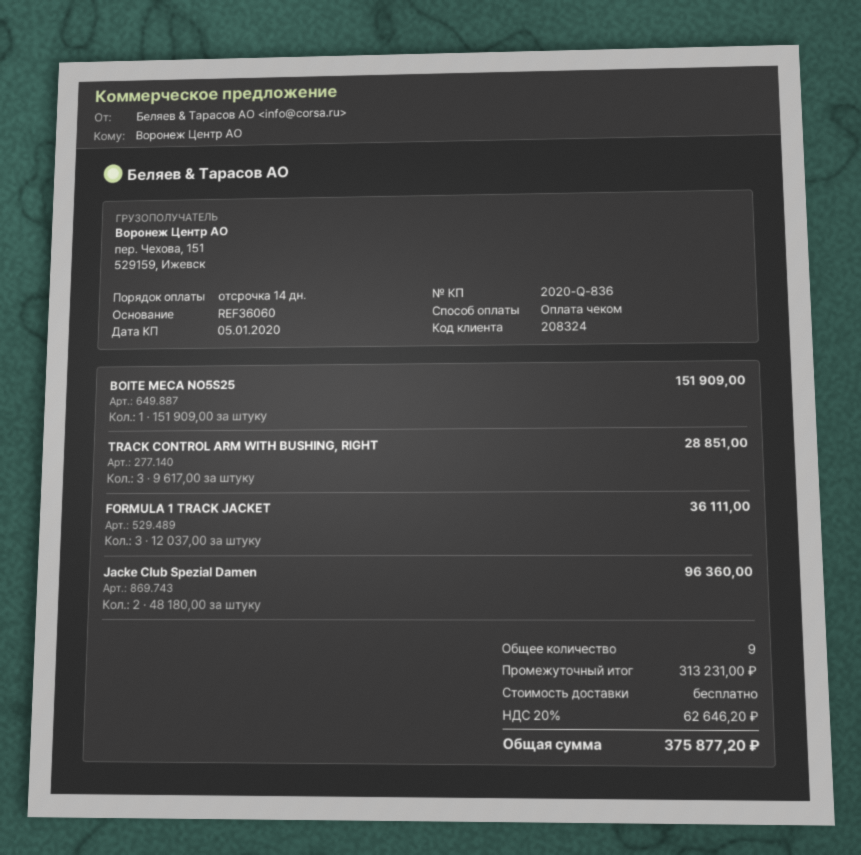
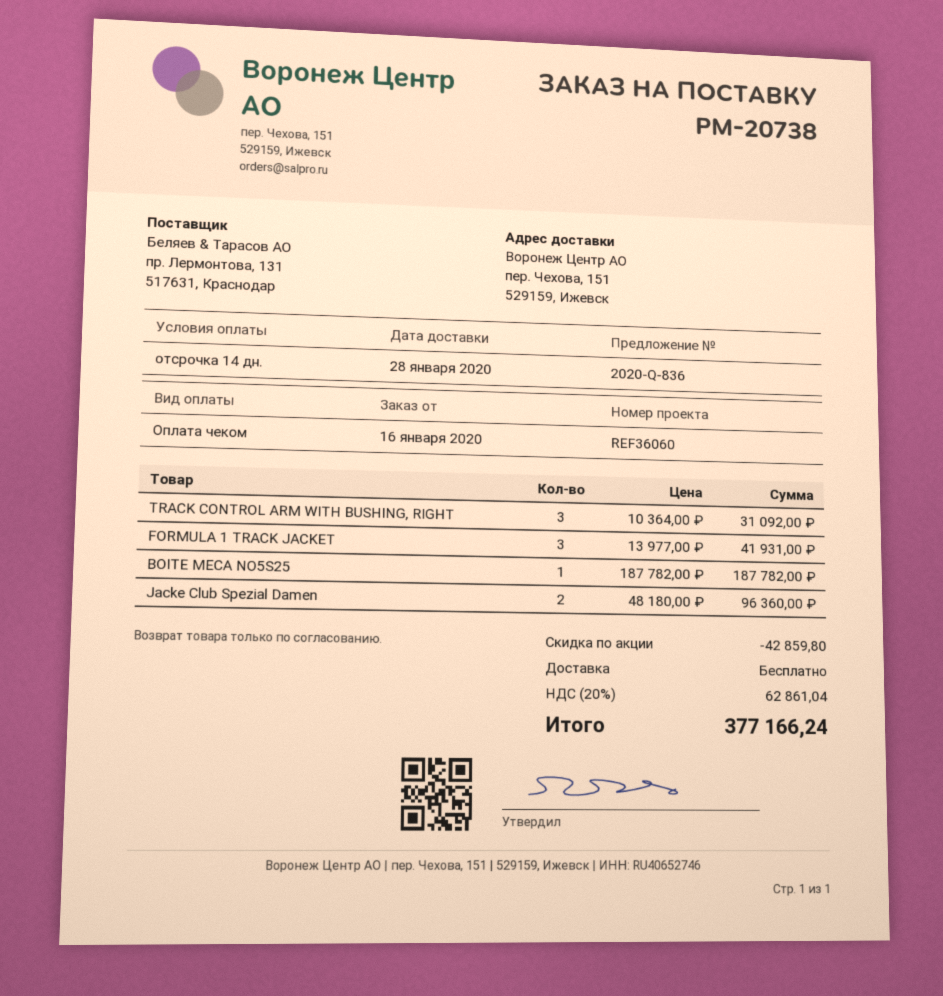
BOITE MECA NO5S25: 1 x 151909.00 = 151909.00 -> 1 x 187782.00 = 187782.00
TRACK CONTROL ARM WITH BUSHING, RIGHT: 3 x 9617.00 = 28851.00 -> 3 x 10364.00 = 31092.00
FORMULA 1 TRACK JACKET: 3 x 12037.00 = 36111.00 -> 3 x 13977.00 = 41931.00
discount: none -> 42859.80
tax: 20% = 62646.20 -> 20% = 62861.04
total: 375877.20 -> 377166.24

